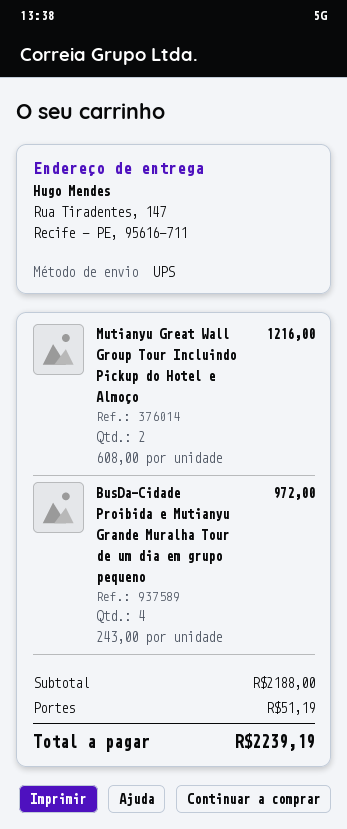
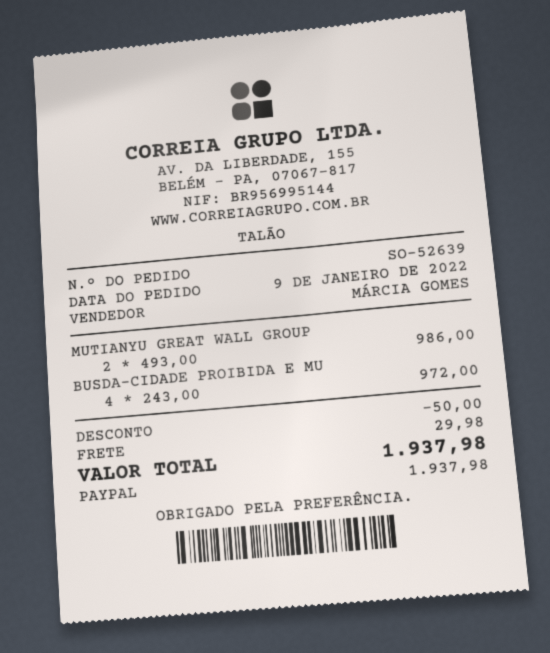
Mutianyu Great Wall Group Tour Incluindo Pickup do Hotel e Almoço: 2 x 608.00 = 1216.00 -> 2 x 493.00 = 986.00
discount: none -> 50.00
shipping: 51.19 -> 29.98
total: 2239.19 -> 1937.98

